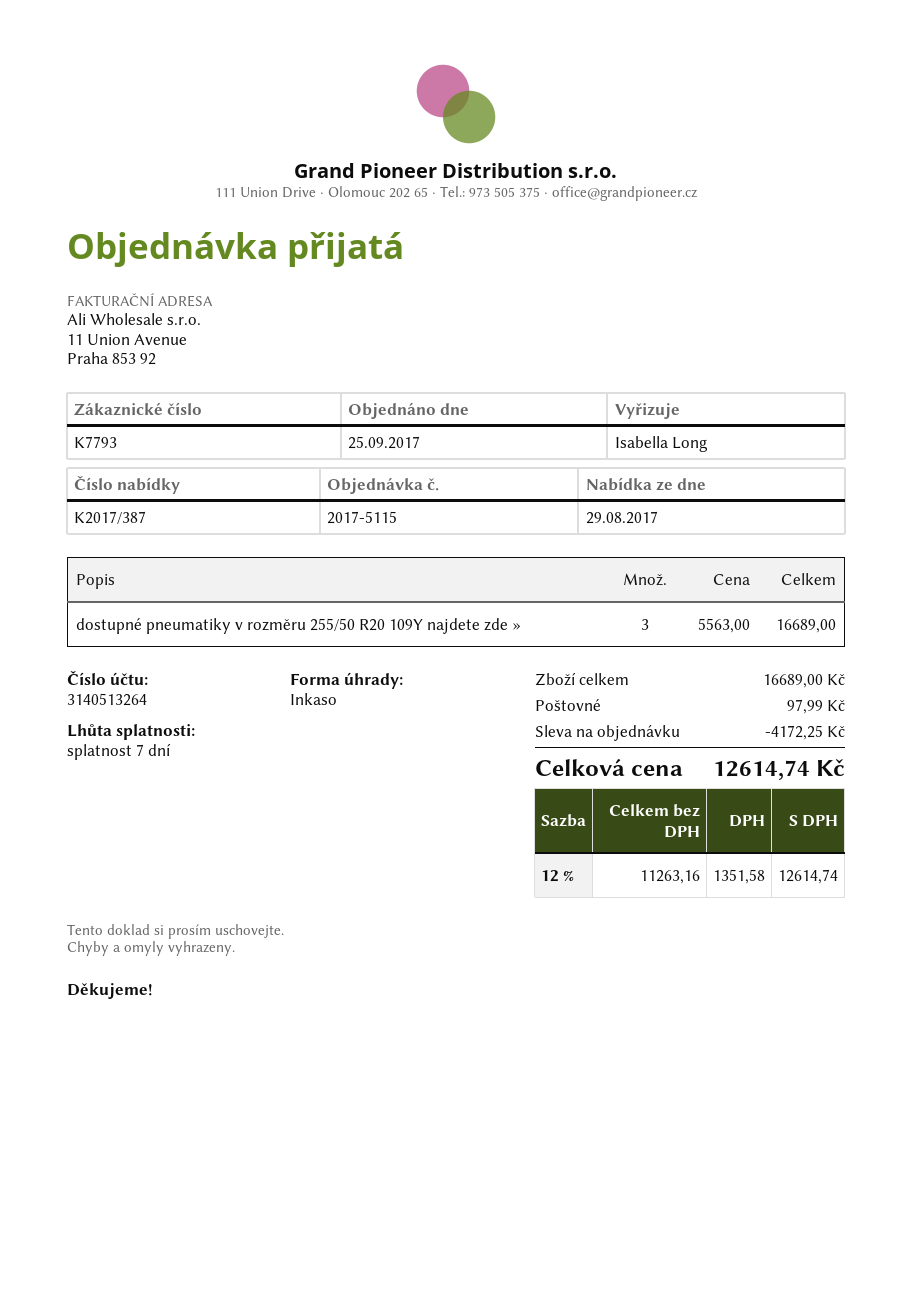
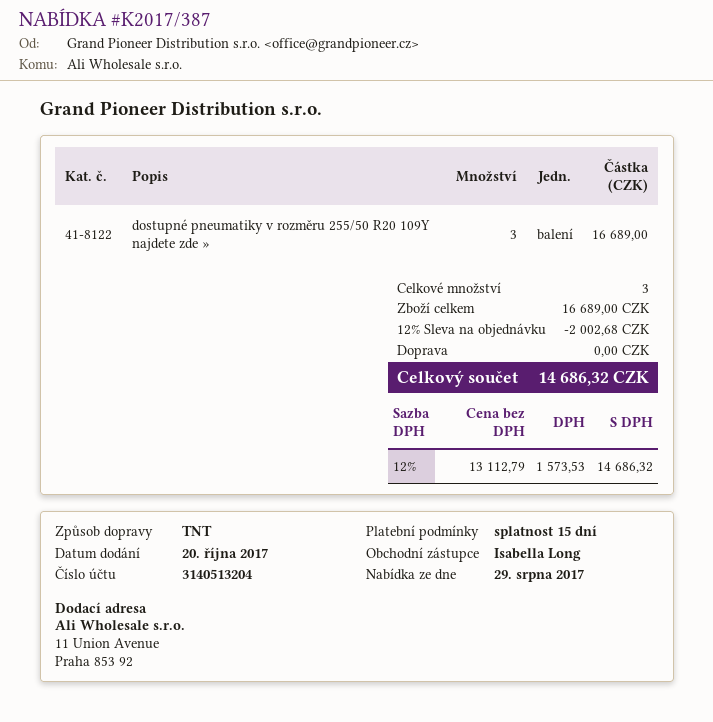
payment terms: 7 days -> 15 days
bank account: 3140513264 -> 3140513204
discount: 4172.25 -> 2002.68
shipping: 97.99 -> 0.00
net: 11263.16 -> 13112.79
tax: 12% = 1351.58 -> 12% = 1573.53
total: 12614.74 -> 14686.32

